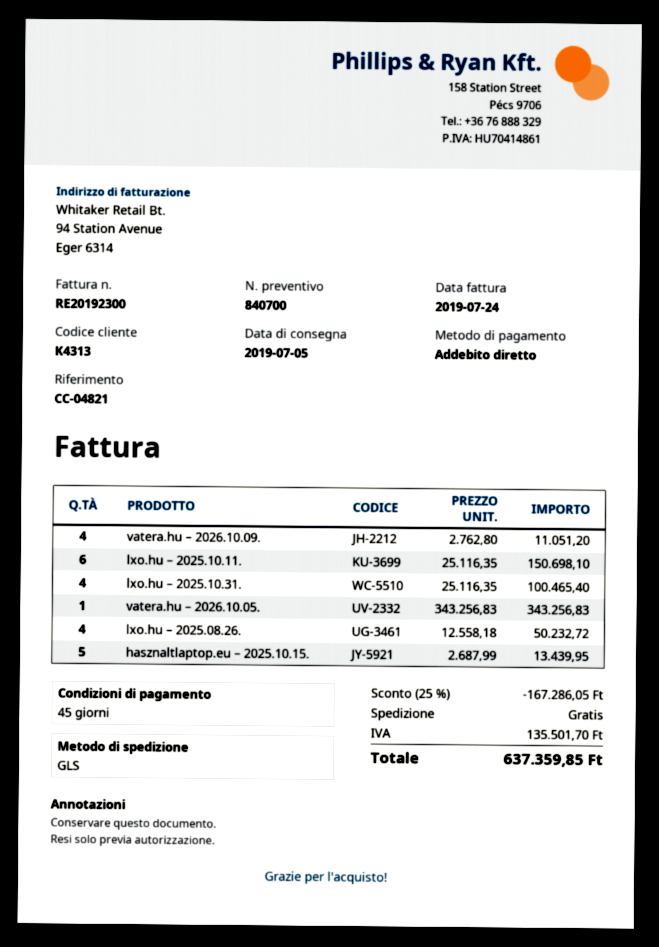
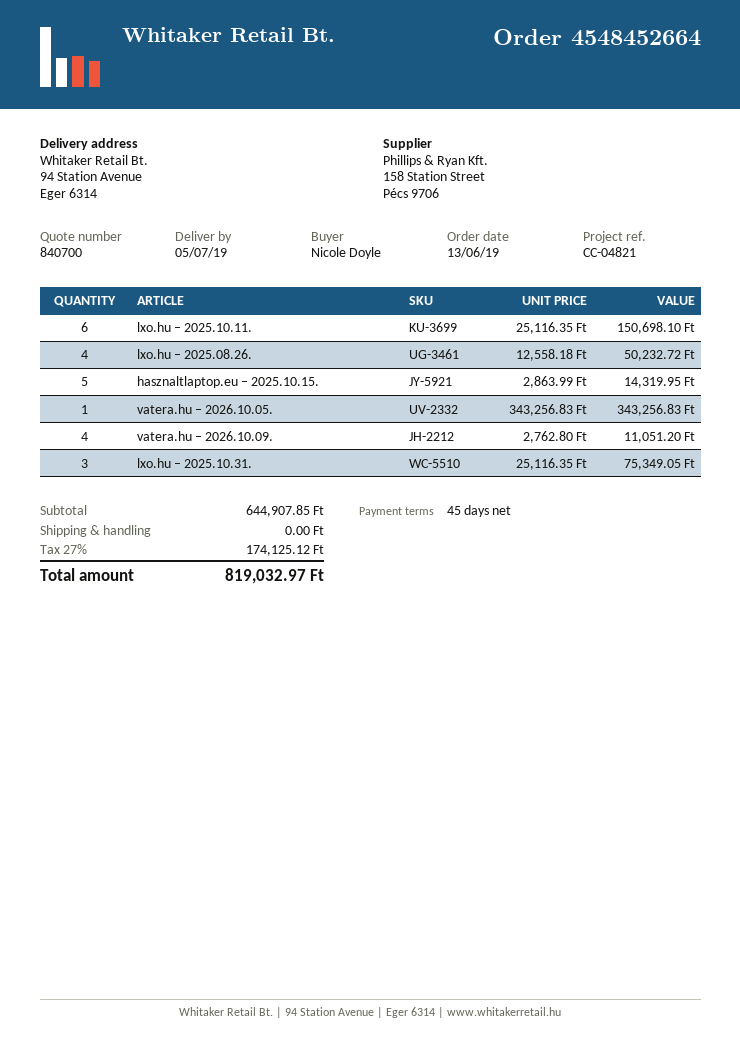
lxo.hu – 2025.10.31.: 4 x 25116.35 = 100465.40 -> 3 x 25116.35 = 75349.05
hasznaltlaptop.eu – 2025.10.15.: 5 x 2687.99 = 13439.95 -> 5 x 2863.99 = 14319.95
discount: 25% = 167286.05 -> none
tax: 135501.70 -> 174125.12
total: 637359.85 -> 819032.97

